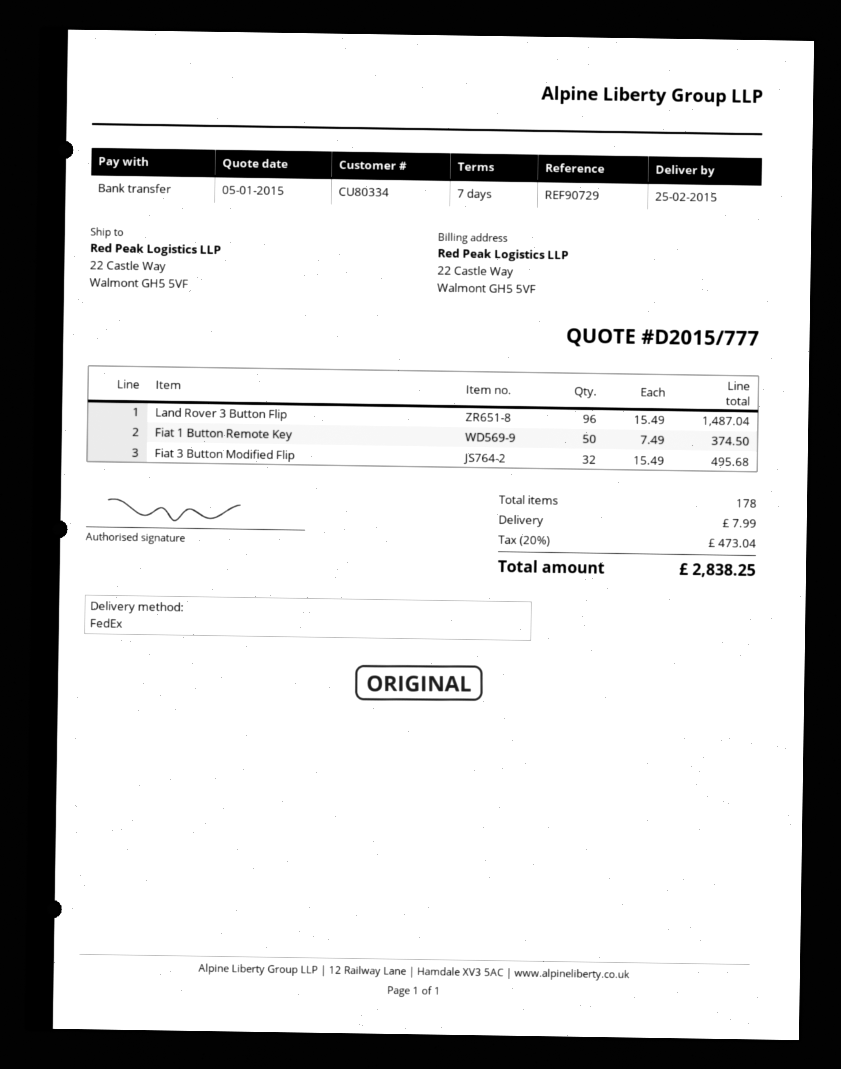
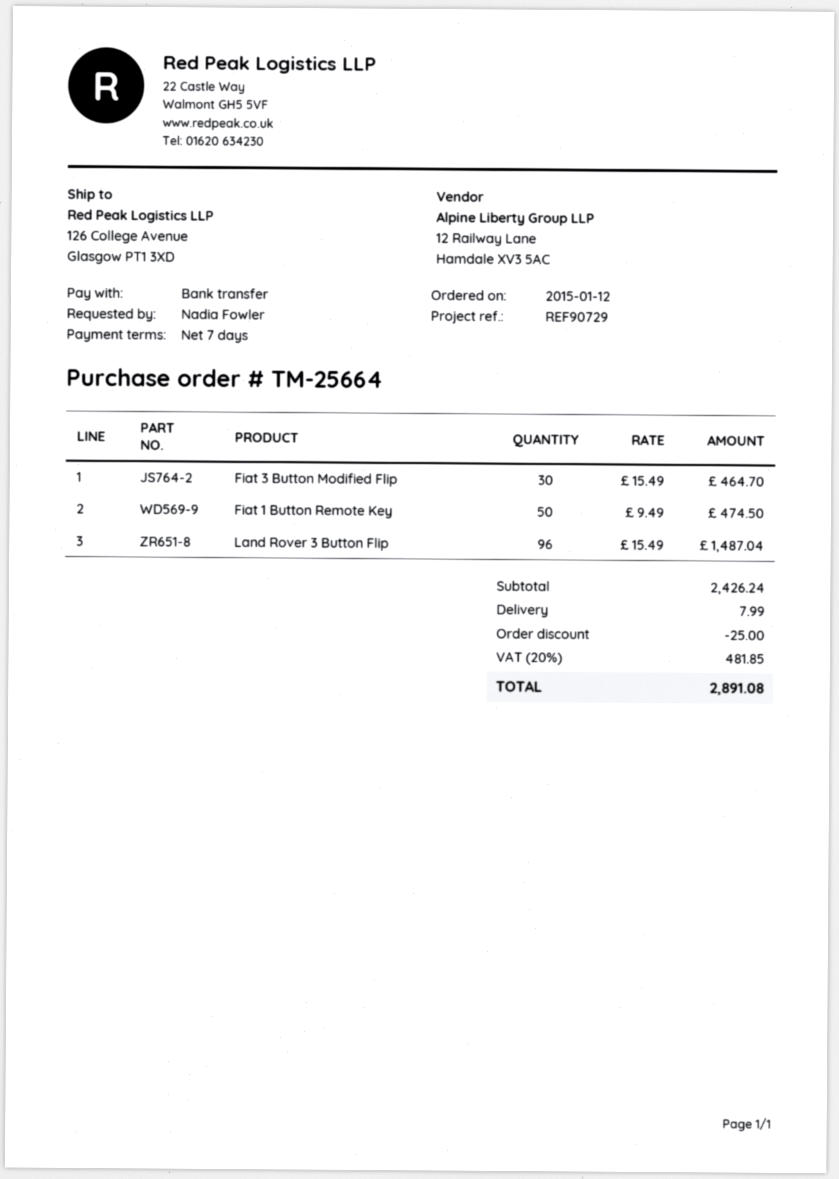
ship to: 22 Castle Way, Walmont GH5 5VF -> 126 College Avenue, Glasgow PT1 3XD
Fiat 1 Button Remote Key: 50 x 7.49 = 374.50 -> 50 x 9.49 = 474.50
Fiat 3 Button Modified Flip: 32 x 15.49 = 495.68 -> 30 x 15.49 = 464.70
discount: none -> 25.00
tax: 20% = 473.04 -> 20% = 481.85
total: 2838.25 -> 2891.08

